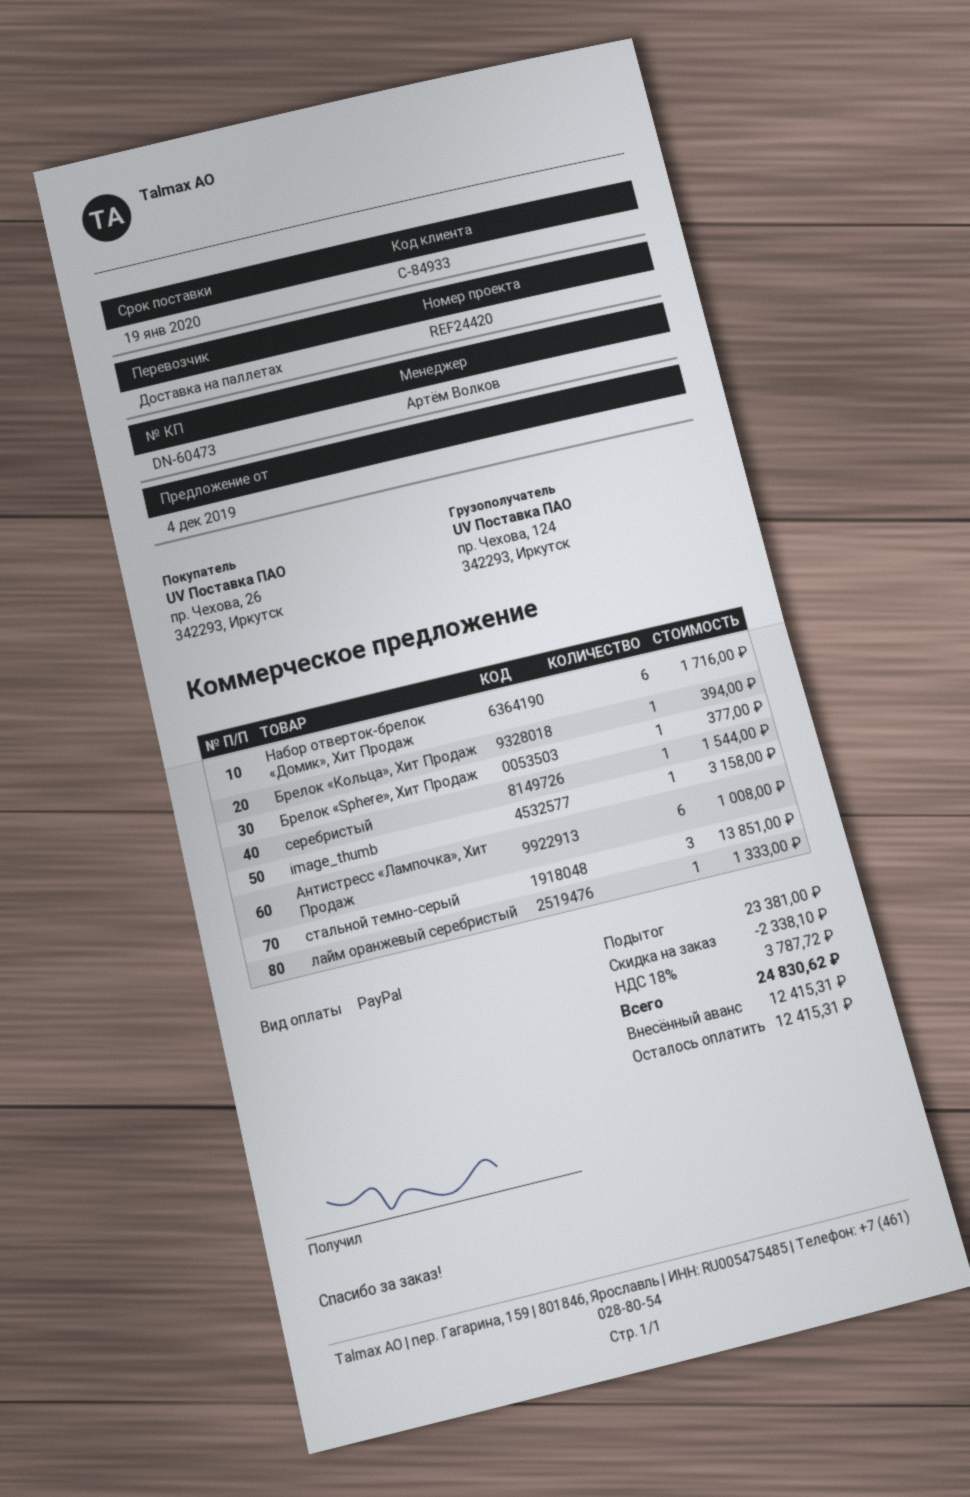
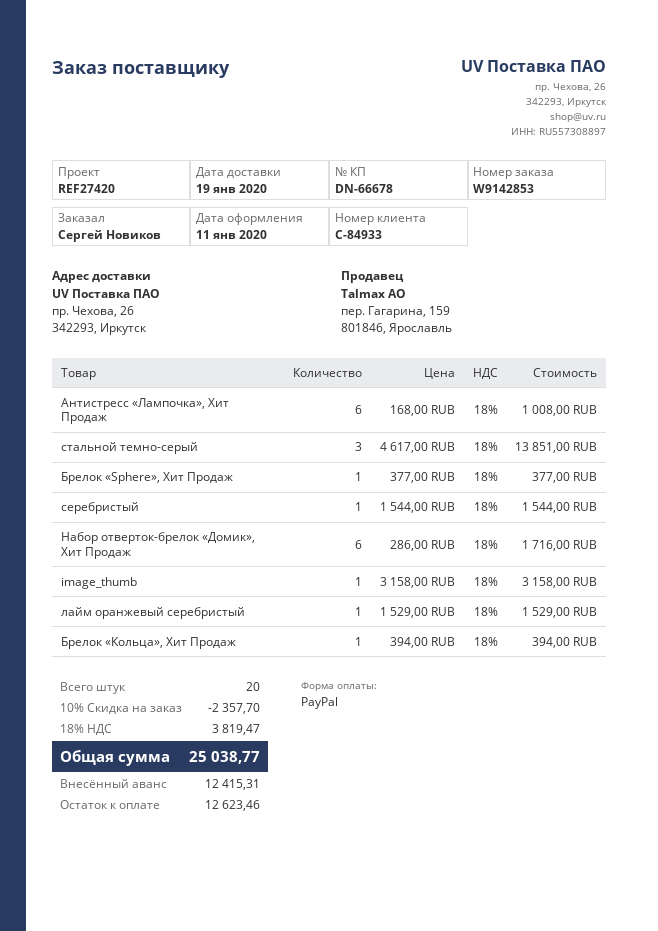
quote number: DN-60473 -> DN-66678
reference: REF24420 -> REF27420
ship to: пр. Чехова, 124, 342293, Иркутск -> пр. Чехова, 26, 342293, Иркутск
лайм оранжевый серебристый: 1 for 1333.00 -> 1 for 1529.00
discount: 2338.10 -> 2357.70
tax: 18% = 3787.72 -> 18% = 3819.47
total: 24830.62 -> 25038.77
balance: 12415.31 -> 12623.46

